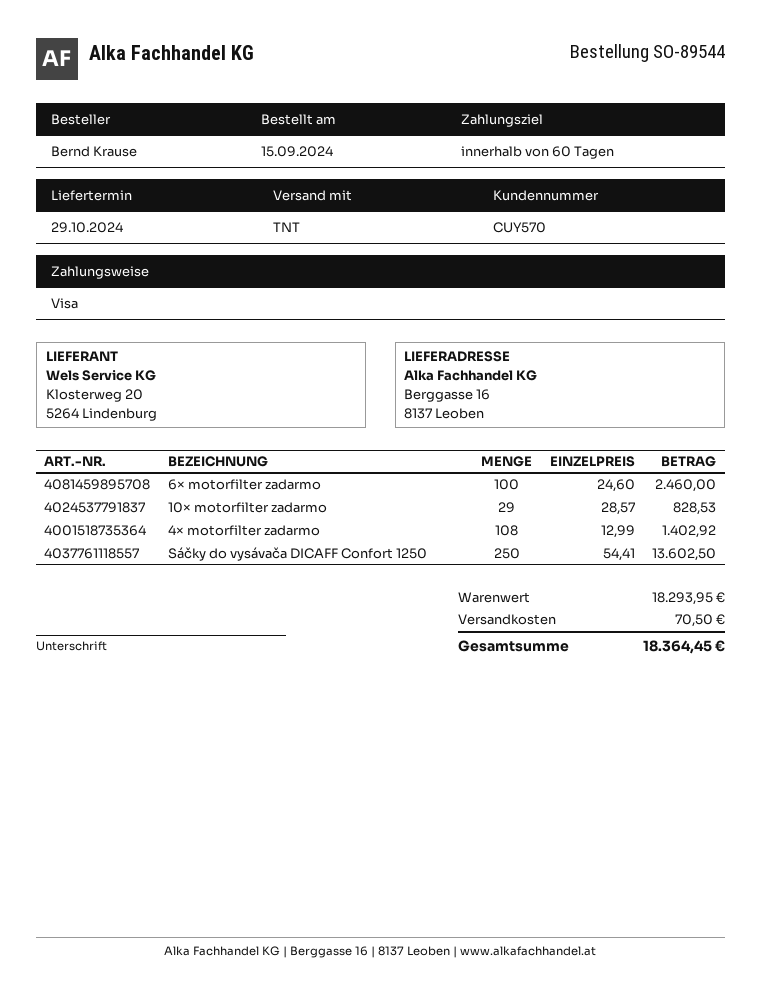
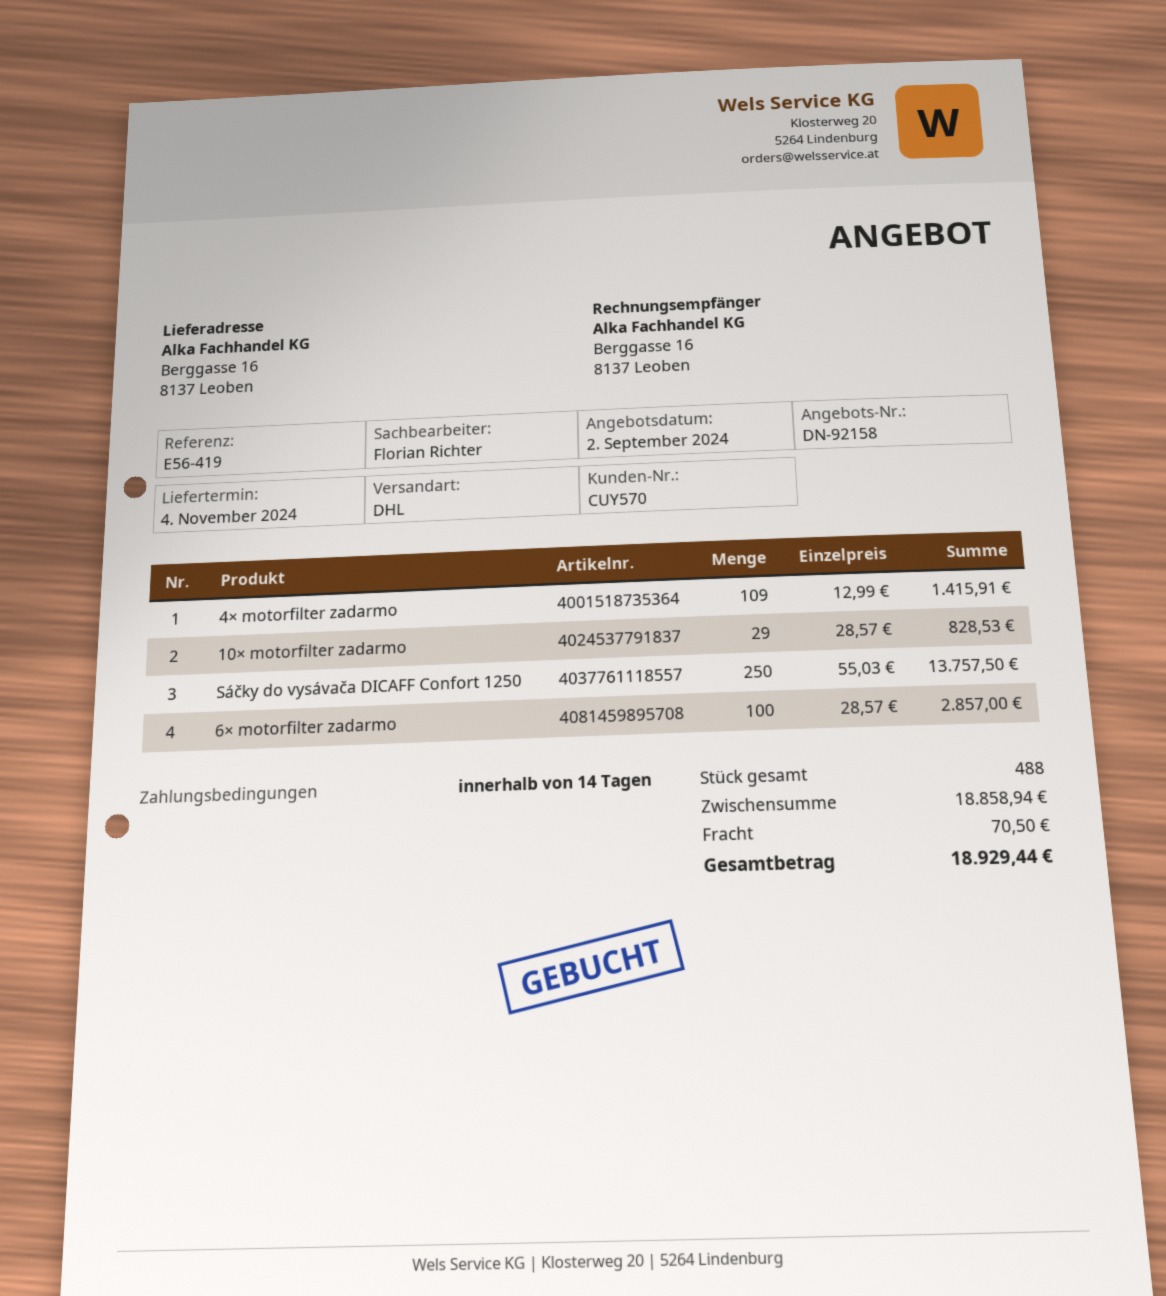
delivery date: 2024-10-29 -> 2024-11-04
payment terms: 60 days -> 14 days
shipping method: TNT -> DHL
6× motorfilter zadarmo: 100 x 24.60 = 2460.00 -> 100 x 28.57 = 2857.00
4× motorfilter zadarmo: 108 x 12.99 = 1402.92 -> 109 x 12.99 = 1415.91
Sáčky do vysávača DICAFF Confort 1250: 250 x 54.41 = 13602.50 -> 250 x 55.03 = 13757.50
subtotal: 18293.95 -> 18858.94
total: 18364.45 -> 18929.44

